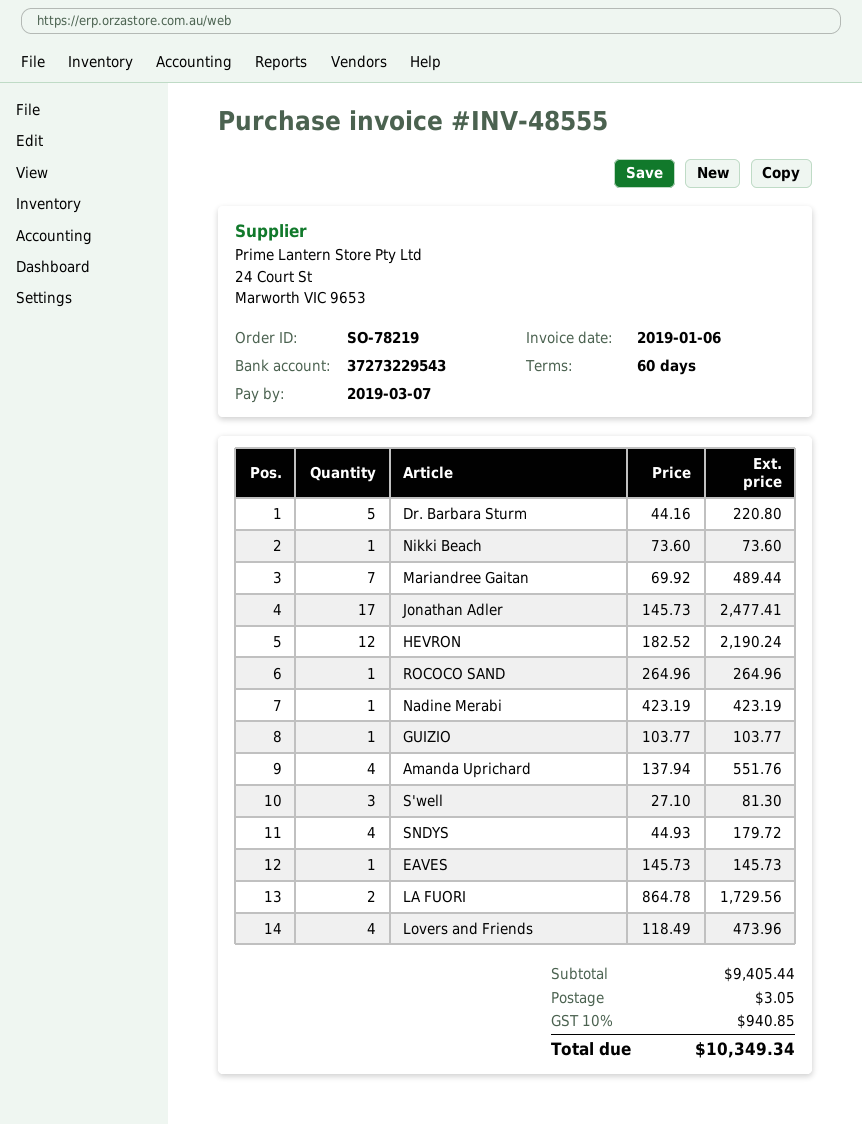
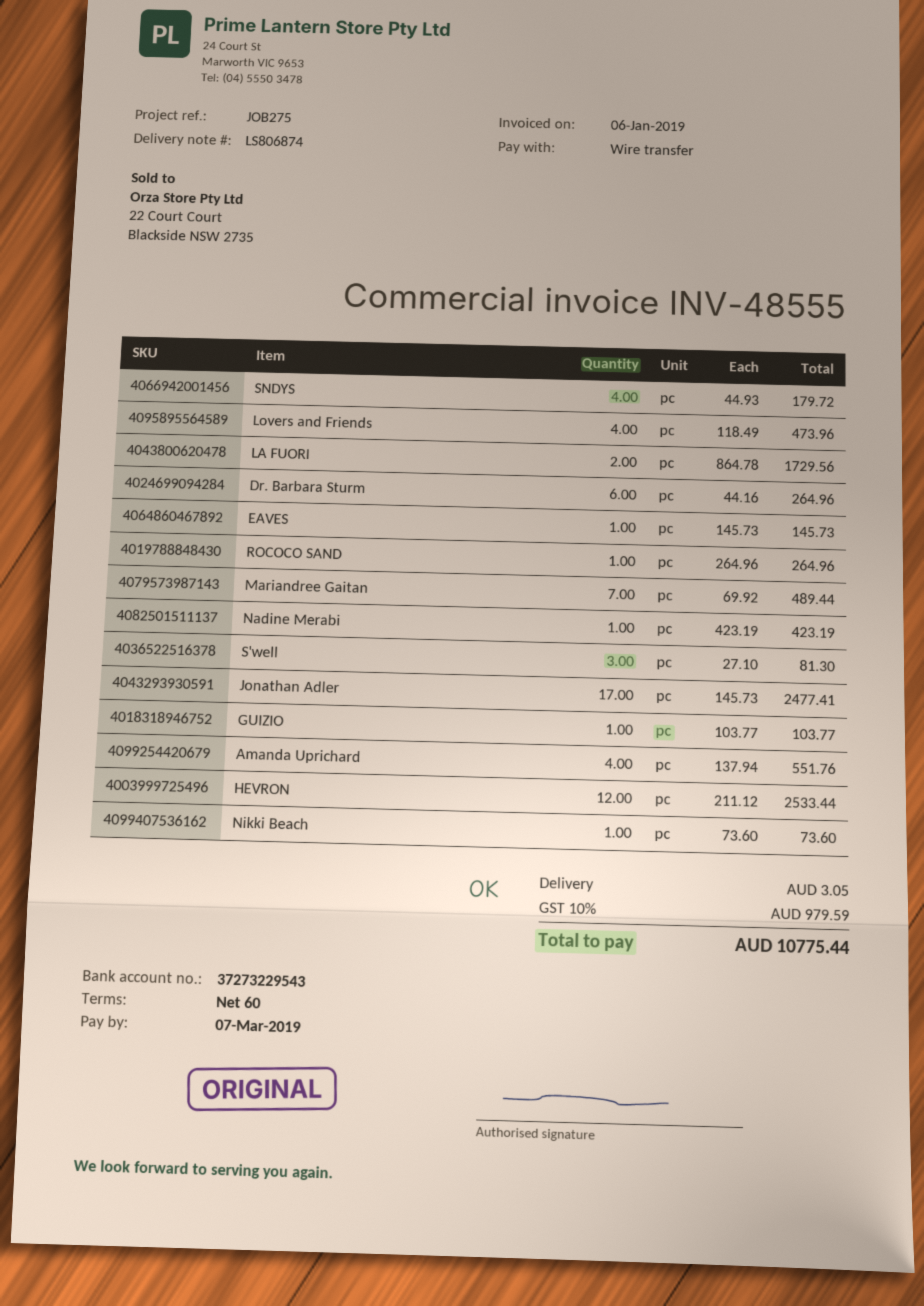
Dr. Barbara Sturm: 5 x 44.16 = 220.80 -> 6 x 44.16 = 264.96
HEVRON: 12 x 182.52 = 2190.24 -> 12 x 211.12 = 2533.44
tax: 10% = 940.85 -> 10% = 979.59
total: 10349.34 -> 10775.44

